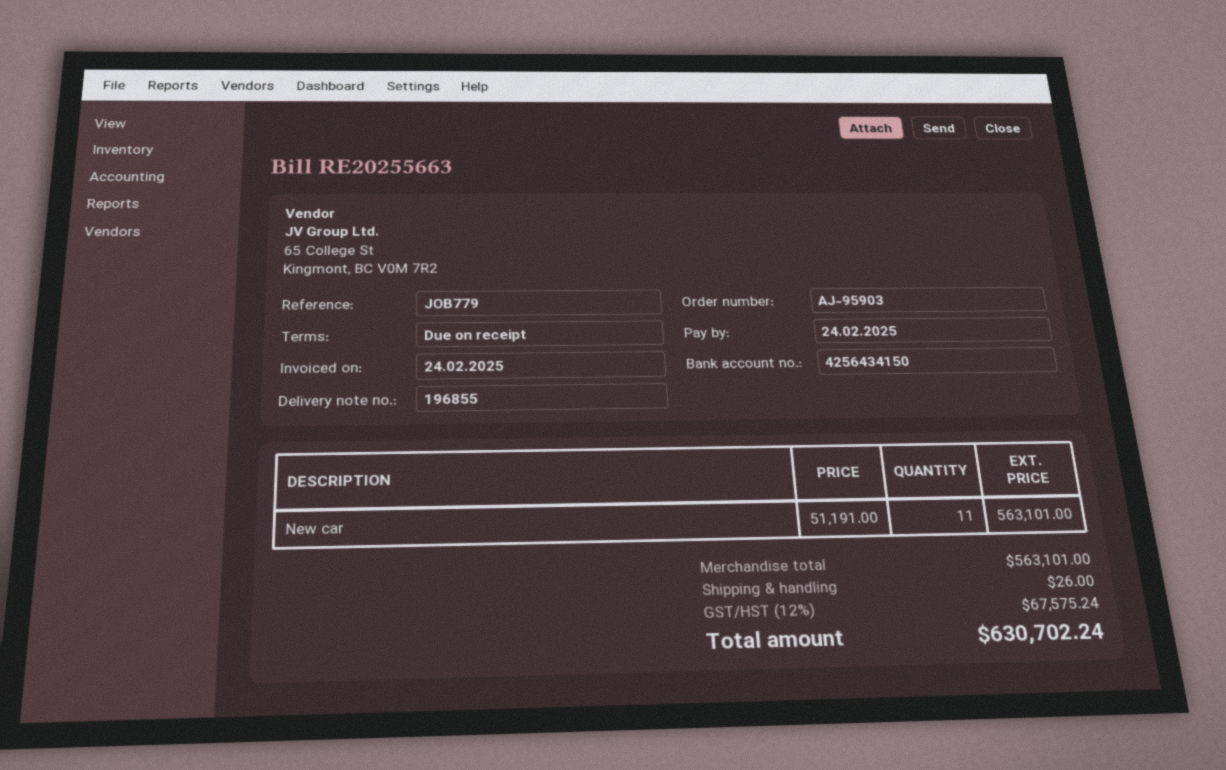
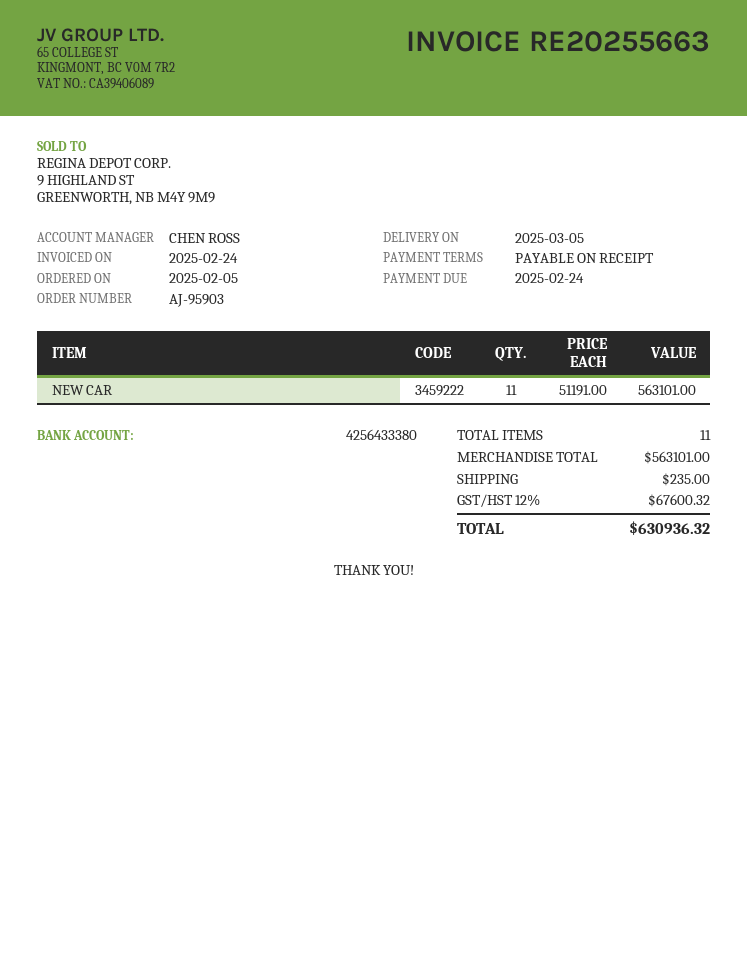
bank account: 4256434150 -> 4256433380
shipping: 26.00 -> 235.00
tax: 12% = 67575.24 -> 12% = 67600.32
total: 630702.24 -> 630936.32

